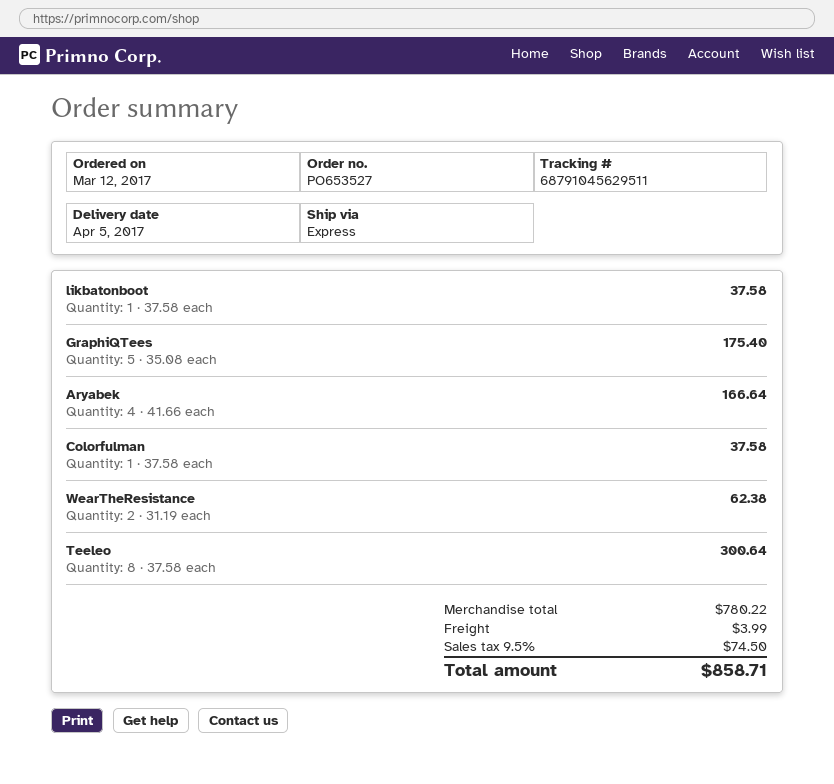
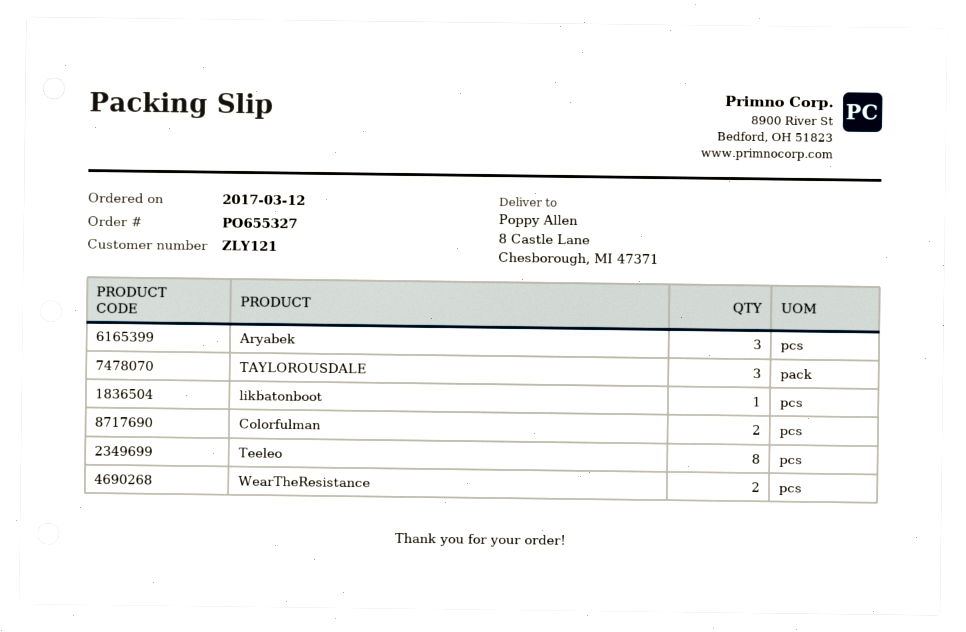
order number: PO653527 -> PO655327
GraphiQTees: 5 -> none
Aryabek: 4 -> 3
Colorfulman: 1 -> 2
TAYLOROUSDALE: none -> 3

